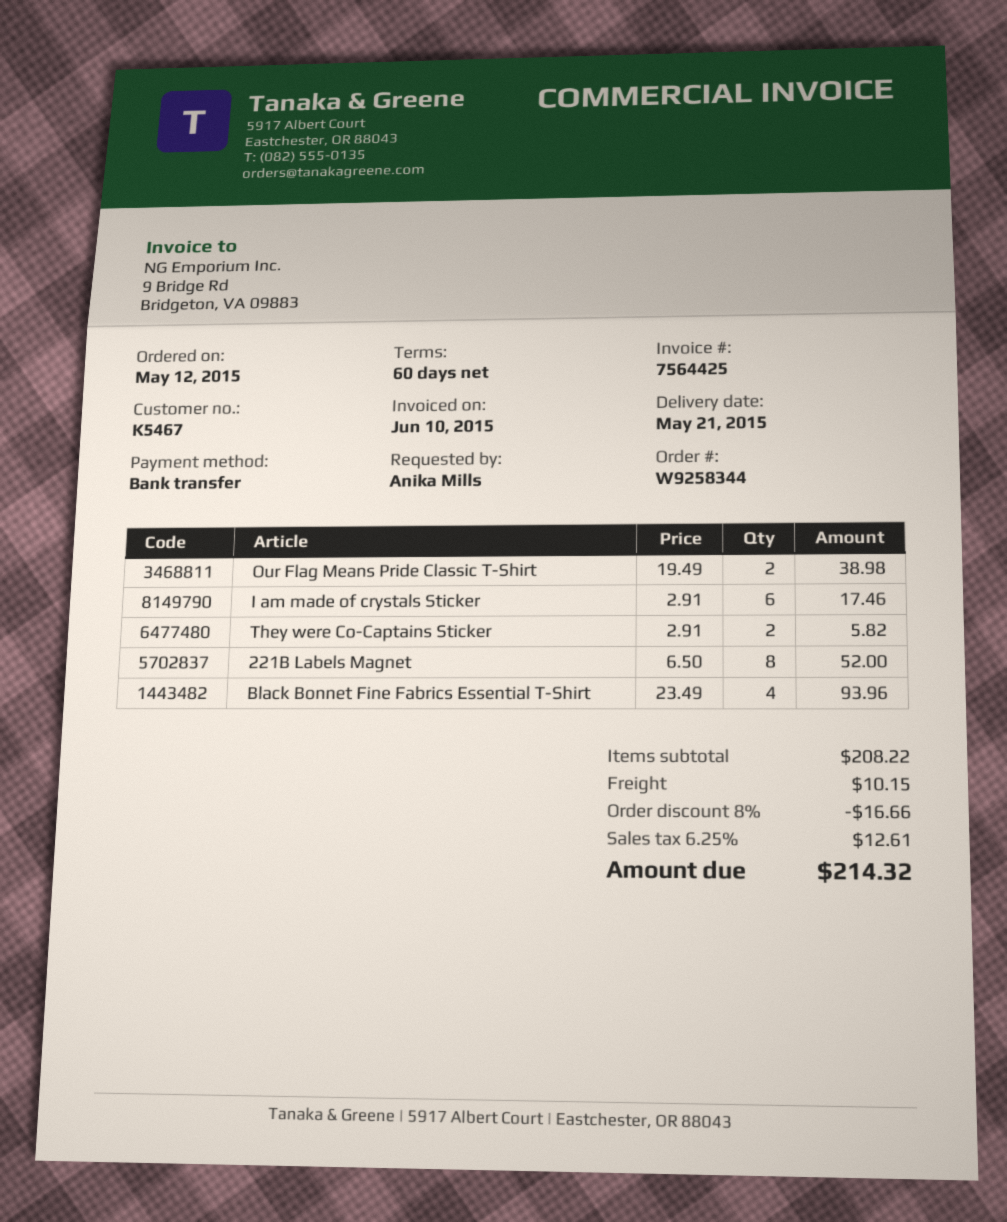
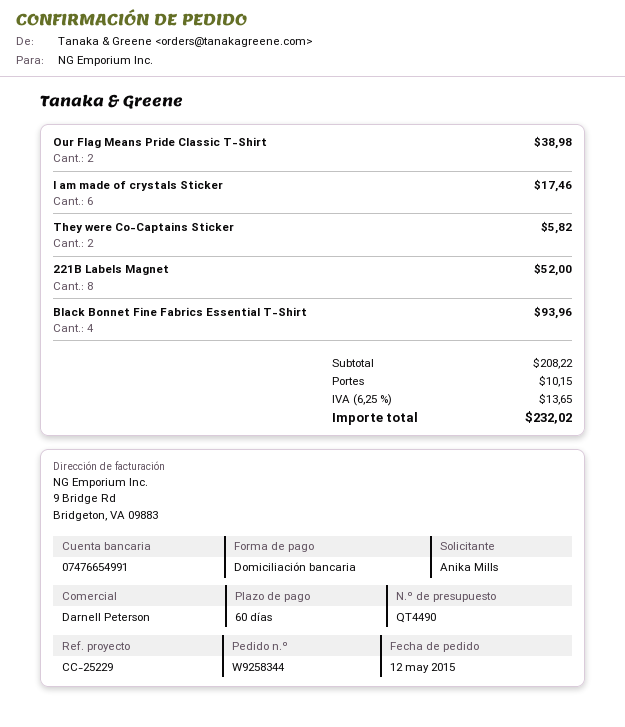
payment method: bank transfer -> direct debit
discount: 8% = 16.66 -> none
tax: 6.25% = 12.61 -> 6.25% = 13.65
total: 214.32 -> 232.02

